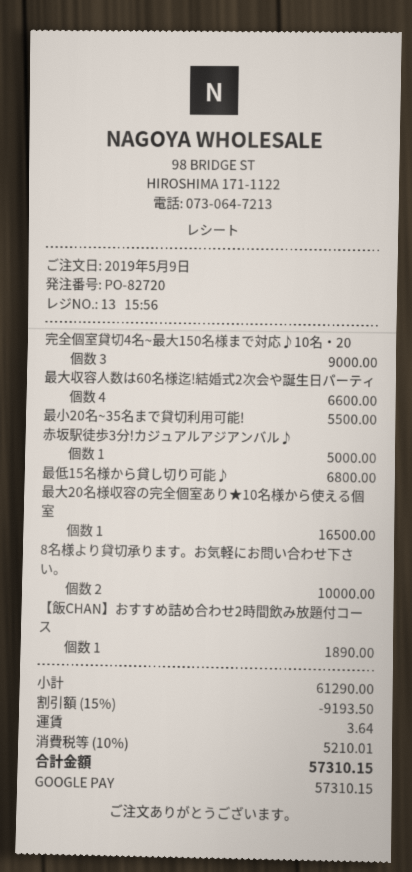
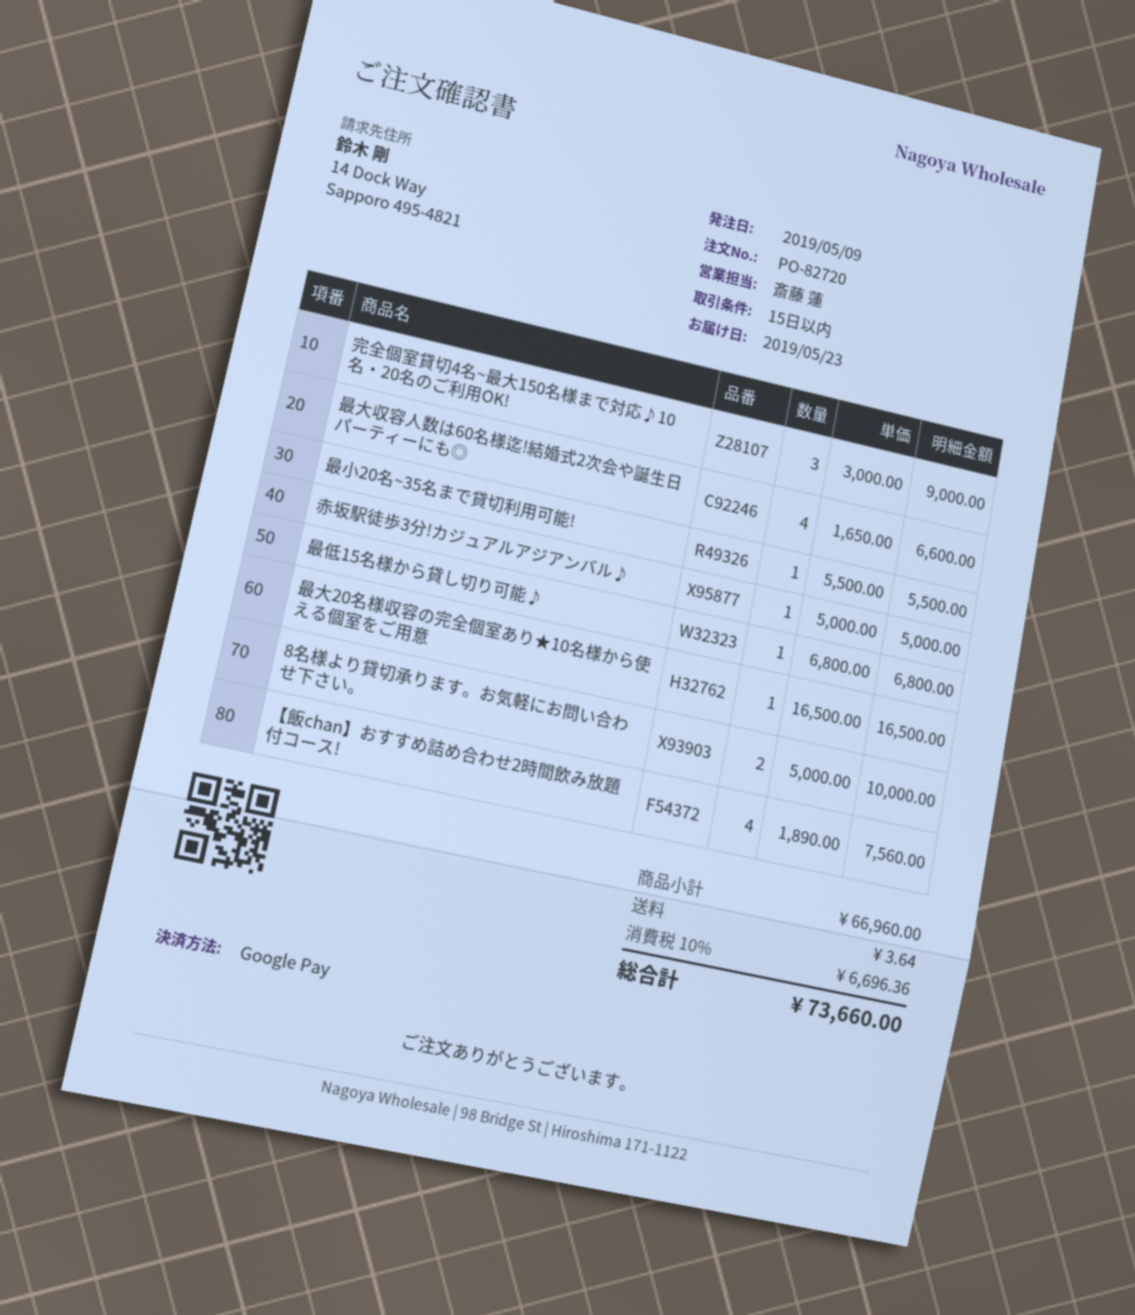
【飯CHAN】おすすめ詰め合わせ2時間飲み放題付コース: 1 for 1890.00 -> 4 for 7560.00
subtotal: 61290.00 -> 66960.00
discount: 15% = 9193.50 -> none
tax: 10% = 5210.01 -> 10% = 6696.36
total: 57310.15 -> 73660.00

